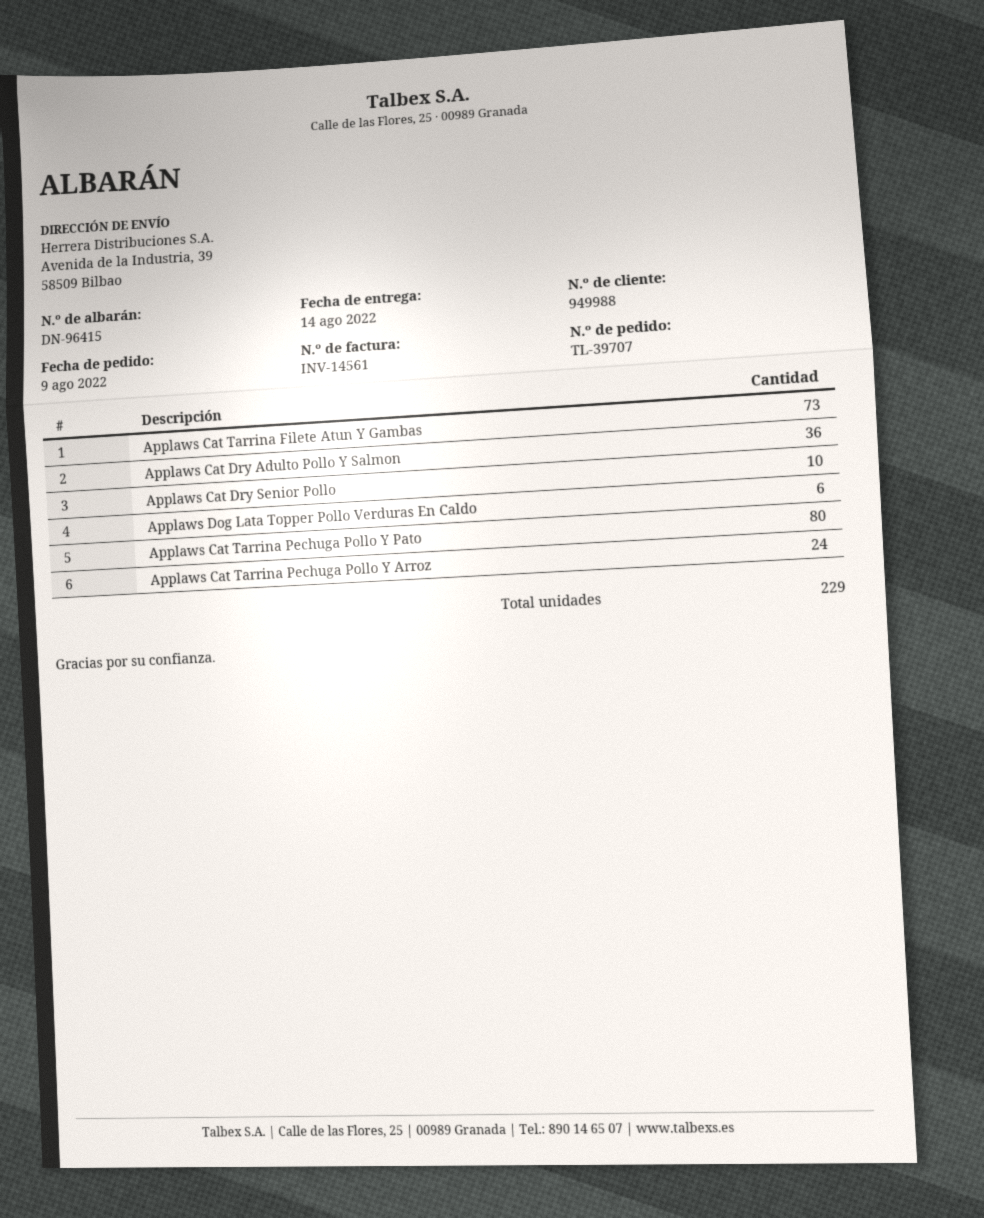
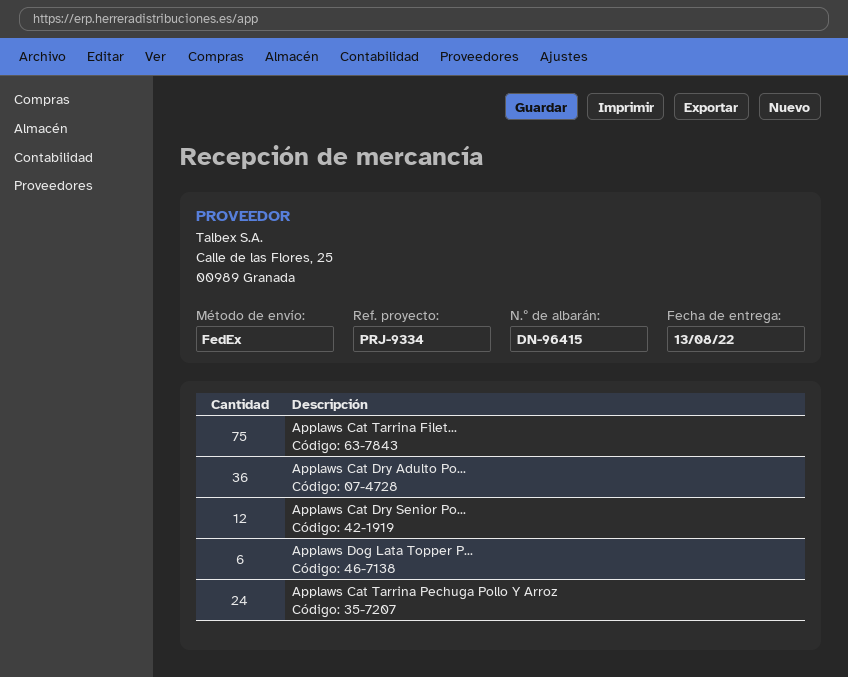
delivery date: 2022-08-14 -> 2022-08-13
Applaws Cat Tarrina Filete Atun Y Gambas: 73 -> 75
Applaws Cat Dry Senior Pollo: 10 -> 12
Applaws Cat Tarrina Pechuga Pollo Y Pato: 80 -> none

